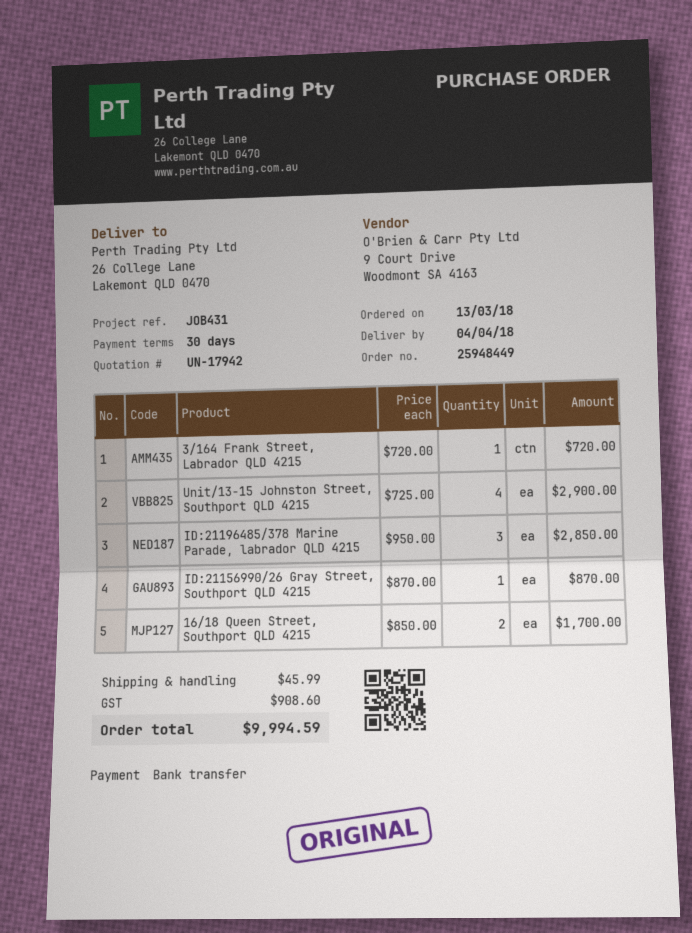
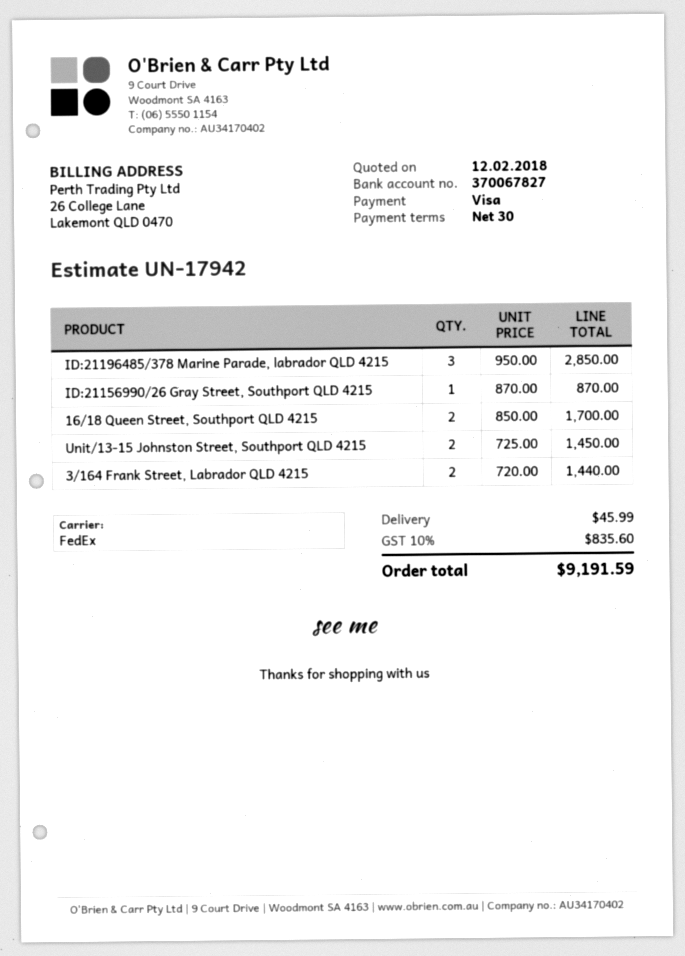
payment method: bank transfer -> Visa
3/164 Frank Street, Labrador QLD 4215: 1 x 720.00 = 720.00 -> 2 x 720.00 = 1440.00
Unit/13-15 Johnston Street, Southport QLD 4215: 4 x 725.00 = 2900.00 -> 2 x 725.00 = 1450.00
tax: 908.60 -> 835.60
total: 9994.59 -> 9191.59

